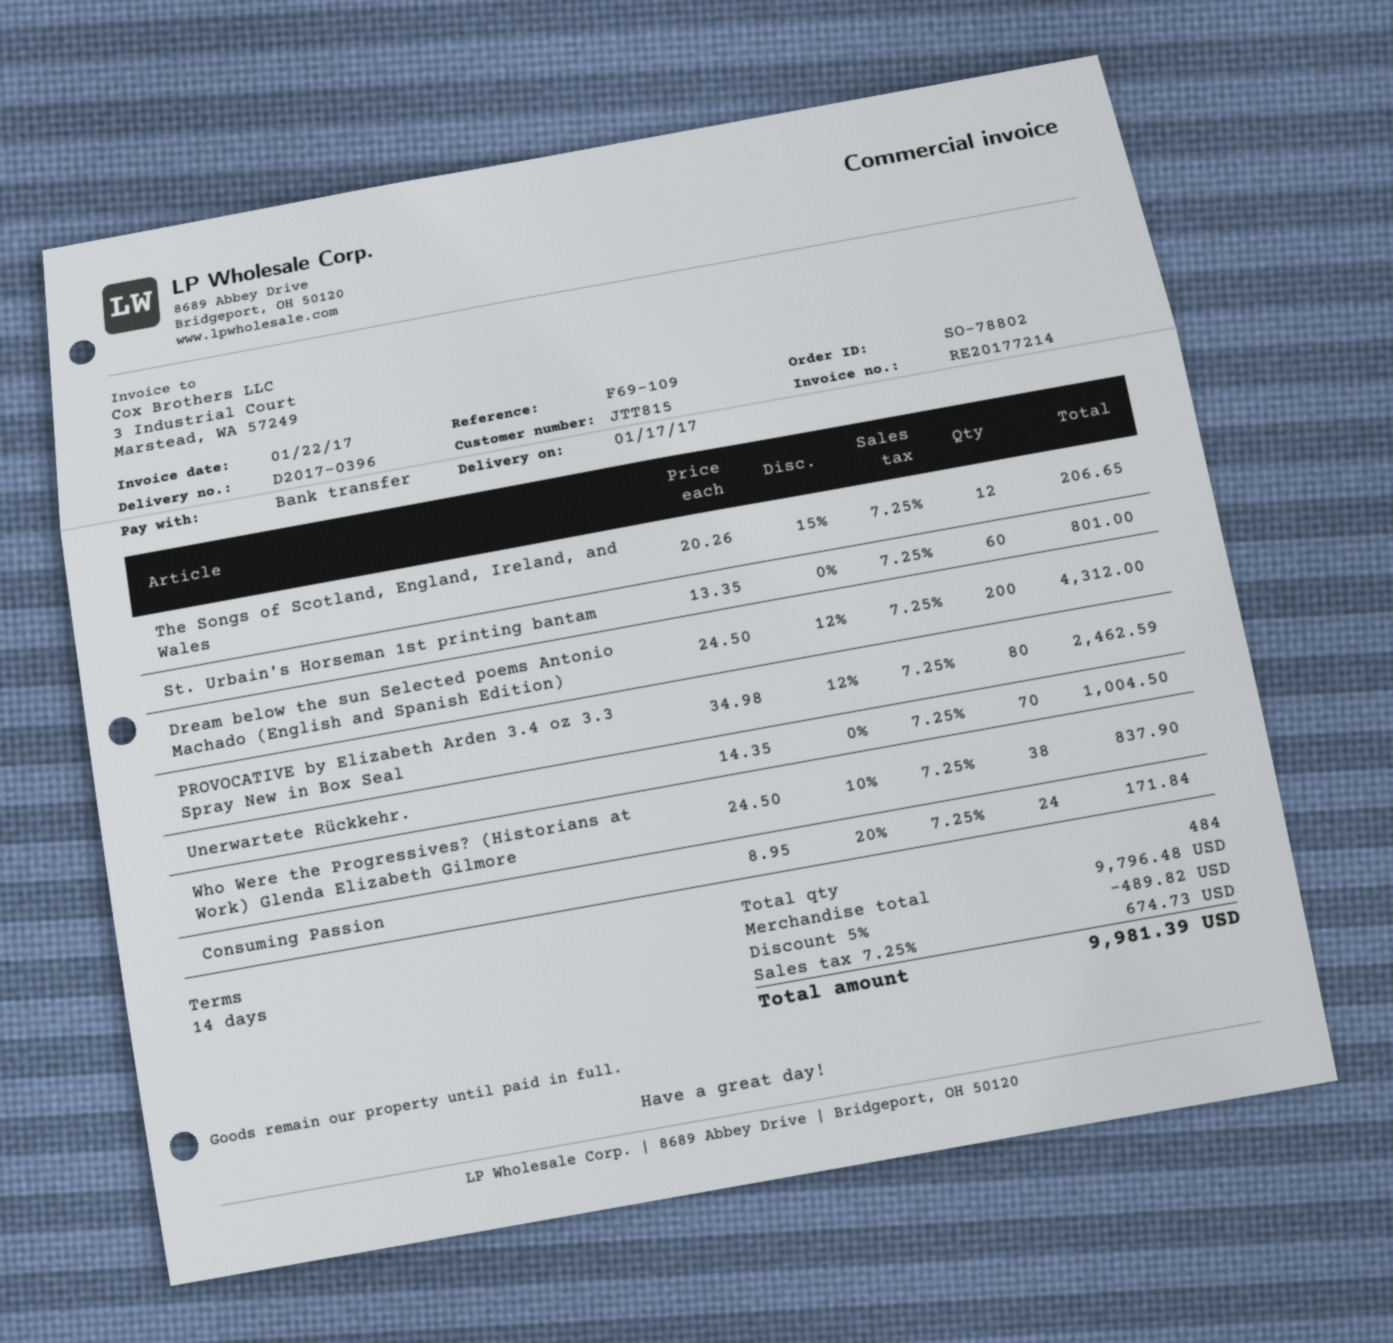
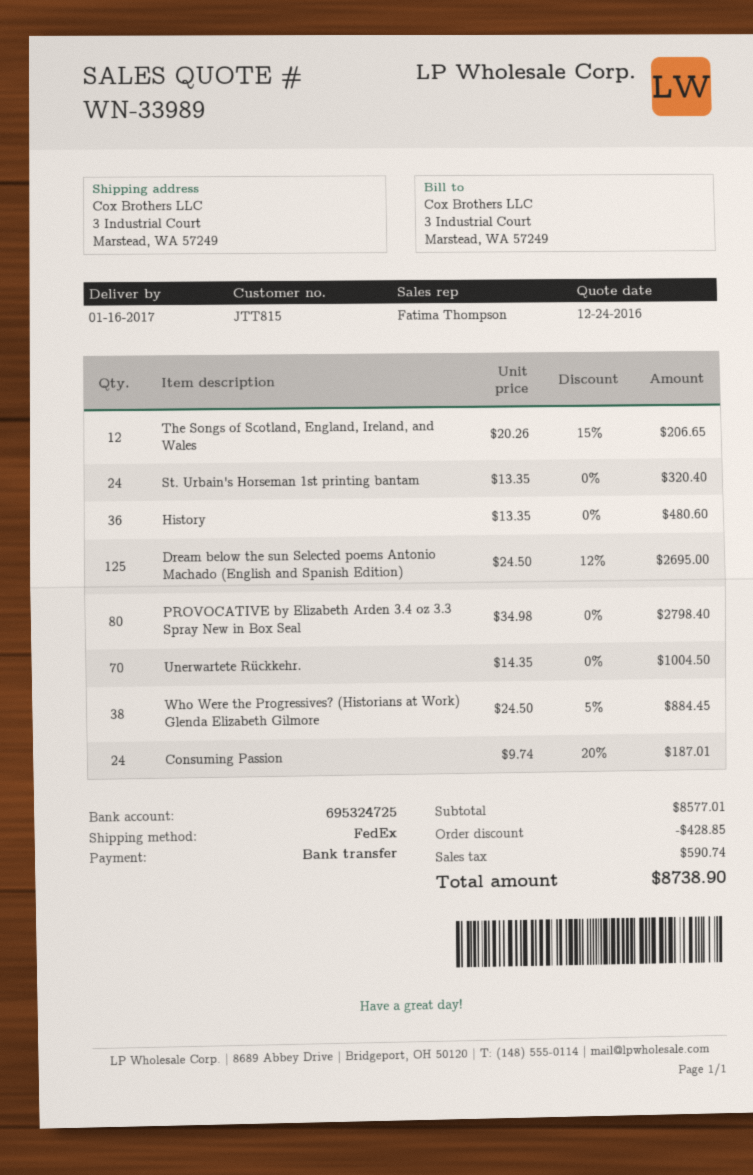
delivery date: 2017-01-17 -> 2017-01-16
St. Urbain's Horseman 1st printing bantam: 60 x 13.35 = 801.00 -> 24 x 13.35 = 320.40
Dream below the sun Selected poems Antonio Machado (English and Spanish Edition): 200 x 24.50 - 12% = 4312.00 -> 125 x 24.50 - 12% = 2695.00
PROVOCATIVE by Elizabeth Arden 3.4 oz 3.3 Spray New in Box Seal: 80 x 34.98 - 12% = 2462.59 -> 80 x 34.98 = 2798.40
Who Were the Progressives? (Historians at Work) Glenda Elizabeth Gilmore: 38 x 24.50 - 10% = 837.90 -> 38 x 24.50 - 5% = 884.45
Consuming Passion: 24 x 8.95 - 20% = 171.84 -> 24 x 9.74 - 20% = 187.01
History: none -> 36 x 13.35 = 480.60
subtotal: 9796.48 -> 8577.01
discount: 489.82 -> 428.85
tax: 674.73 -> 590.74
total: 9981.39 -> 8738.90

